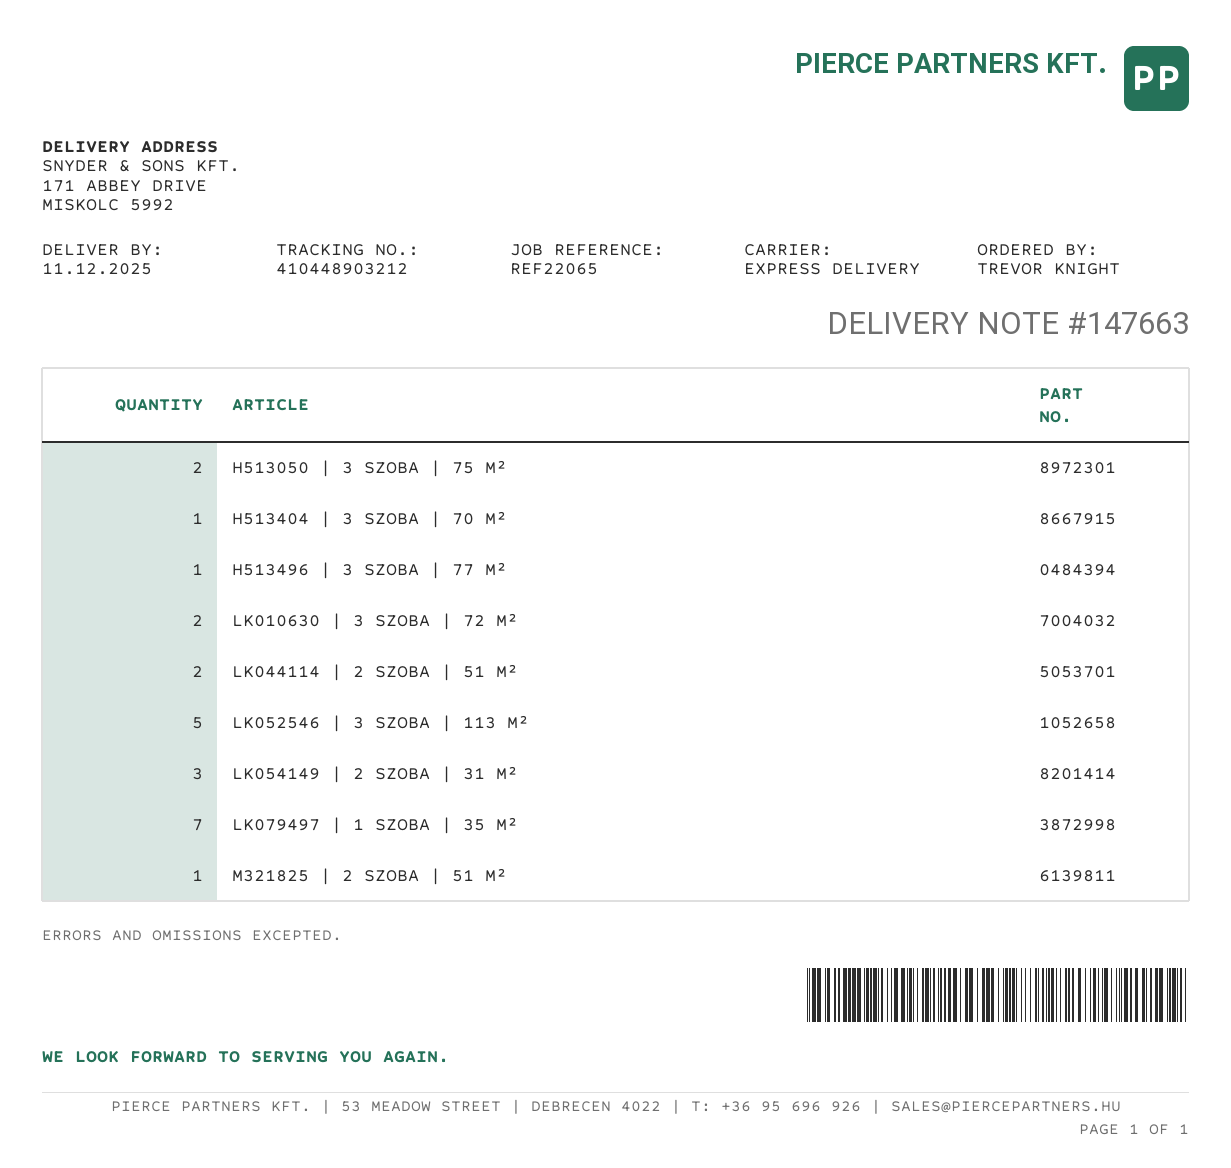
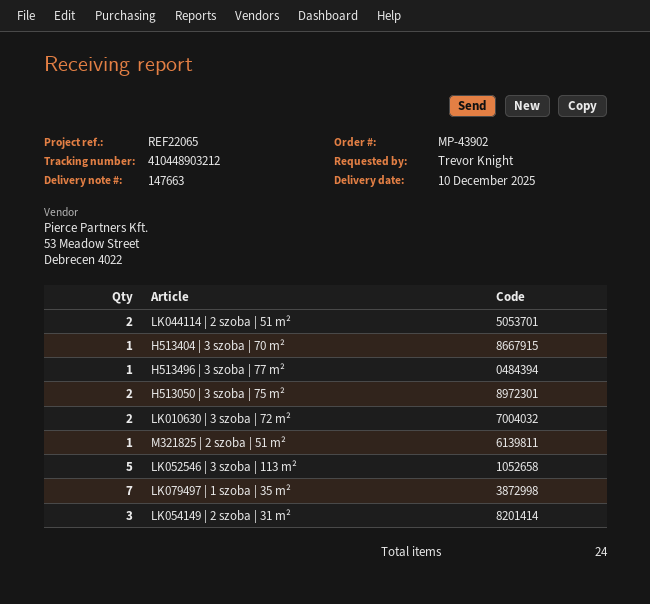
delivery date: 2025-12-11 -> 2025-12-10

